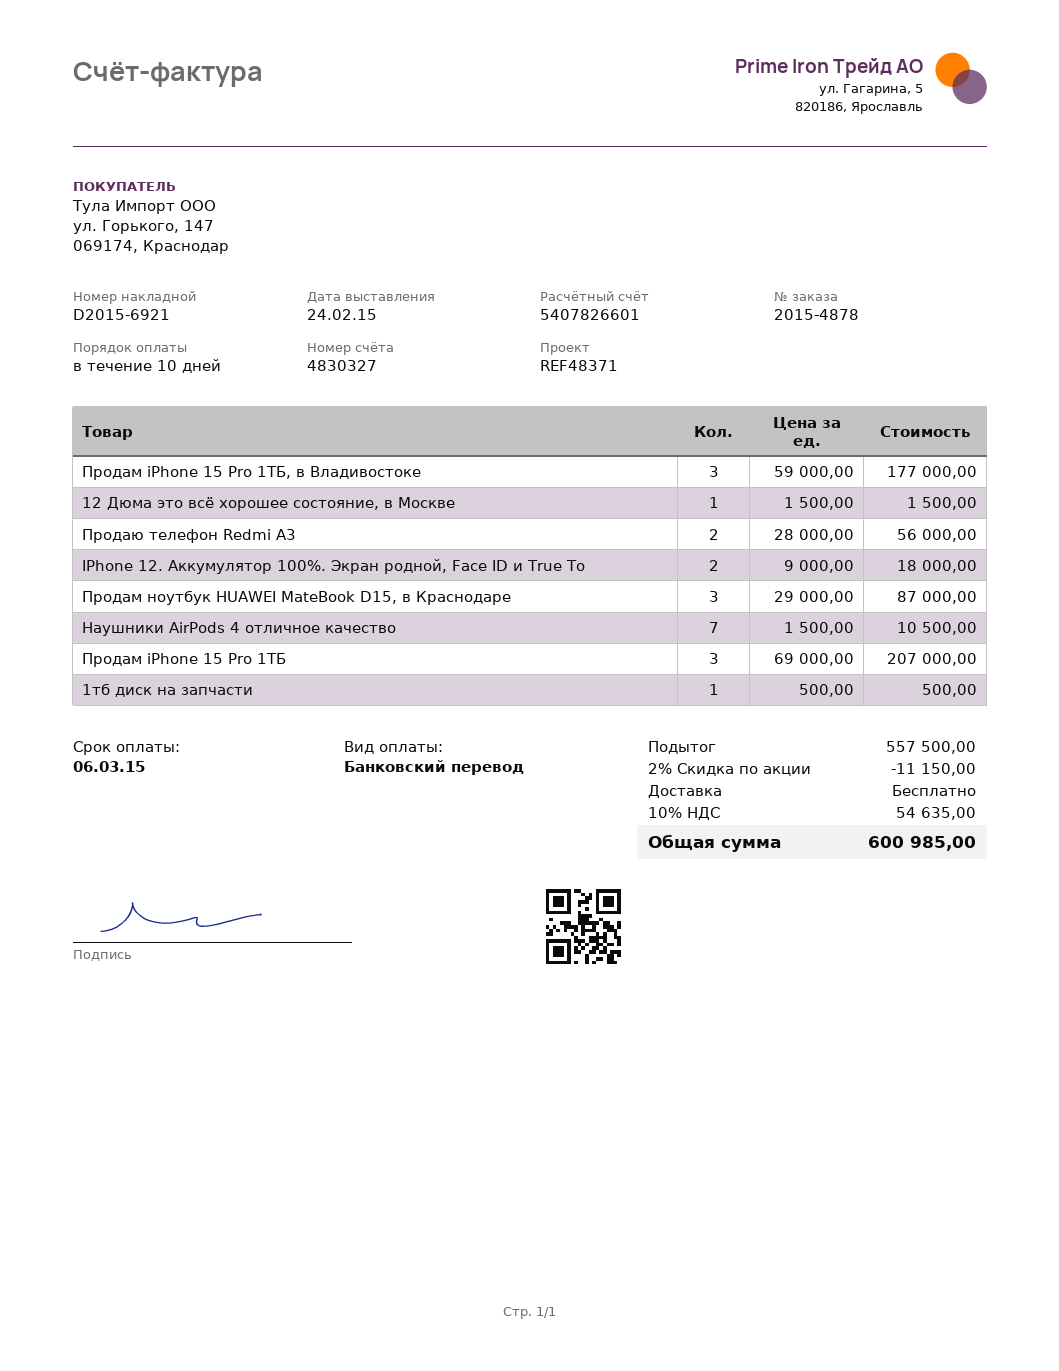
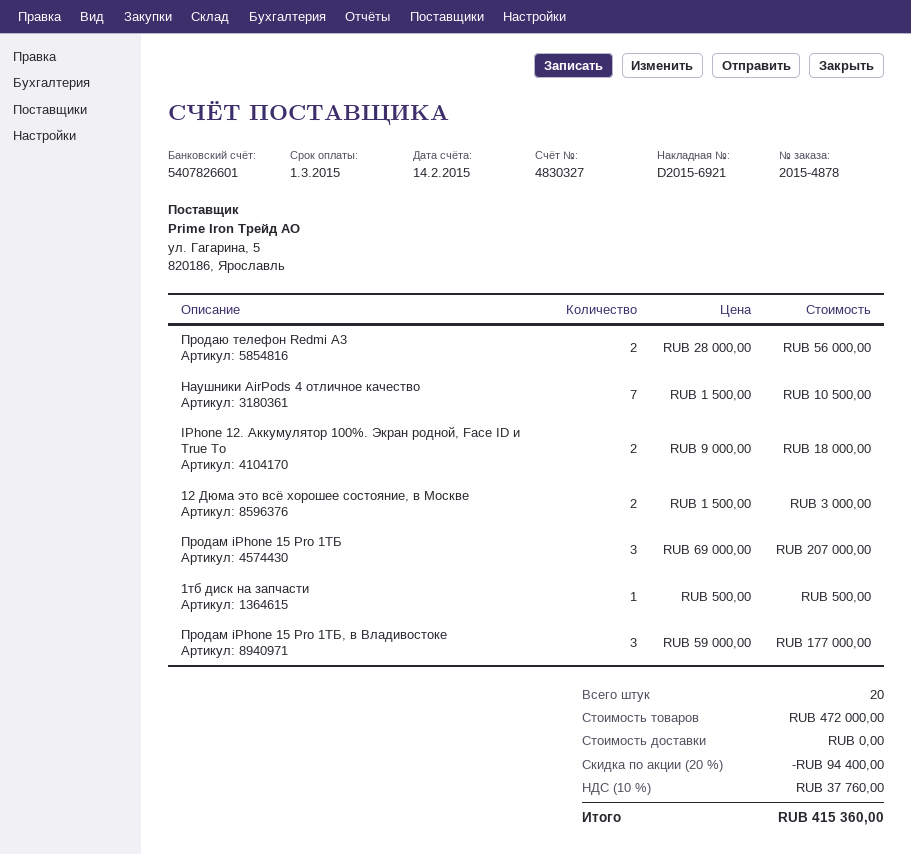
invoice date: 2015-02-24 -> 2015-02-14
due date: 2015-03-06 -> 2015-03-01
12 Дюма это всё хорошее состояние, в Москве: 1 x 1500.00 = 1500.00 -> 2 x 1500.00 = 3000.00
Продам ноутбук HUAWEI MateBook D15, в Краснодаре: 3 x 29000.00 = 87000.00 -> none
subtotal: 557500.00 -> 472000.00
discount: 2% = 11150.00 -> 20% = 94400.00
tax: 10% = 54635.00 -> 10% = 37760.00
total: 600985.00 -> 415360.00

